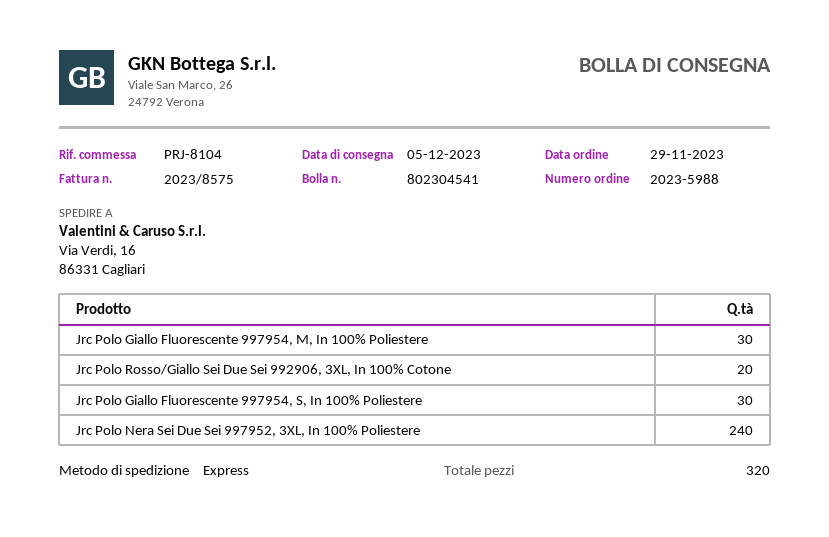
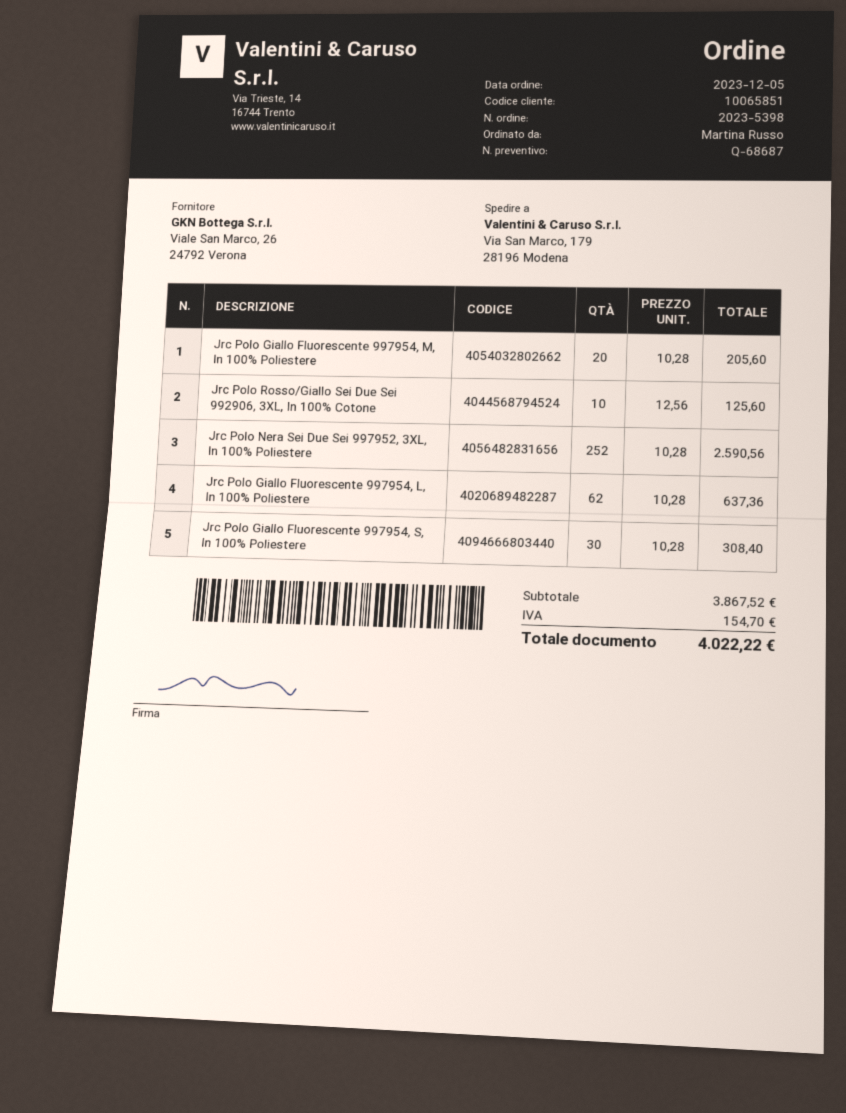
order number: 2023-5988 -> 2023-5398
order date: 2023-11-29 -> 2023-12-05
ship to: Via Verdi, 16, 86331 Cagliari -> Via San Marco, 179, 28196 Modena
Jrc Polo Giallo Fluorescente 997954, M, In 100% Poliestere: 30 -> 20
Jrc Polo Rosso/Giallo Sei Due Sei 992906, 3XL, In 100% Cotone: 20 -> 10
Jrc Polo Nera Sei Due Sei 997952, 3XL, In 100% Poliestere: 240 -> 252
Jrc Polo Giallo Fluorescente 997954, L, In 100% Poliestere: none -> 62

